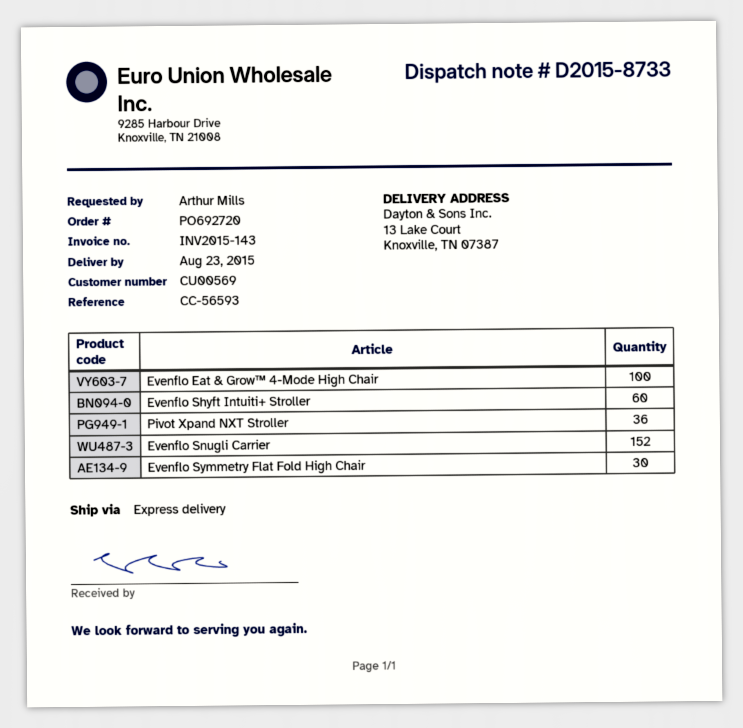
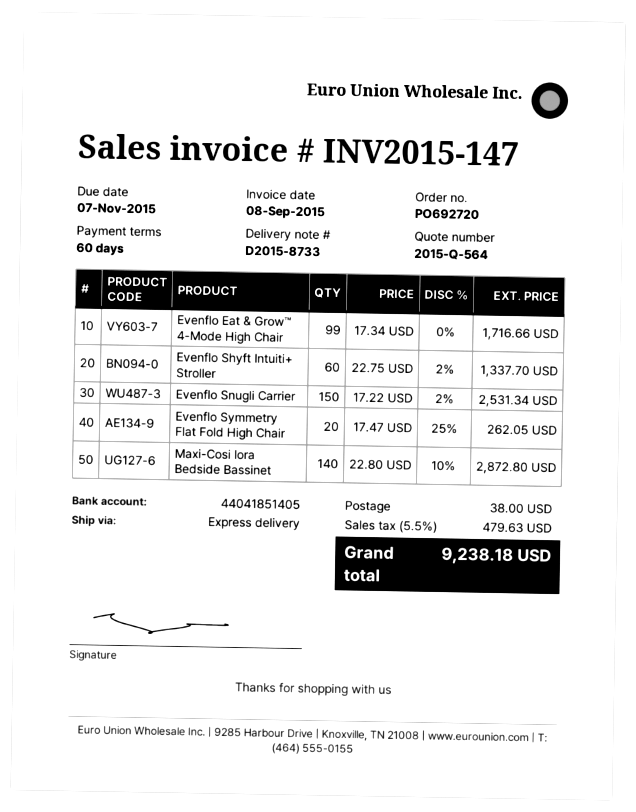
invoice number: INV2015-143 -> INV2015-147
Evenflo Eat & Grow™ 4-Mode High Chair: 100 -> 99
Pivot Xpand NXT Stroller: 36 -> none
Evenflo Snugli Carrier: 152 -> 150
Evenflo Symmetry Flat Fold High Chair: 30 -> 20
Maxi-Cosi Iora Bedside Bassinet: none -> 140

